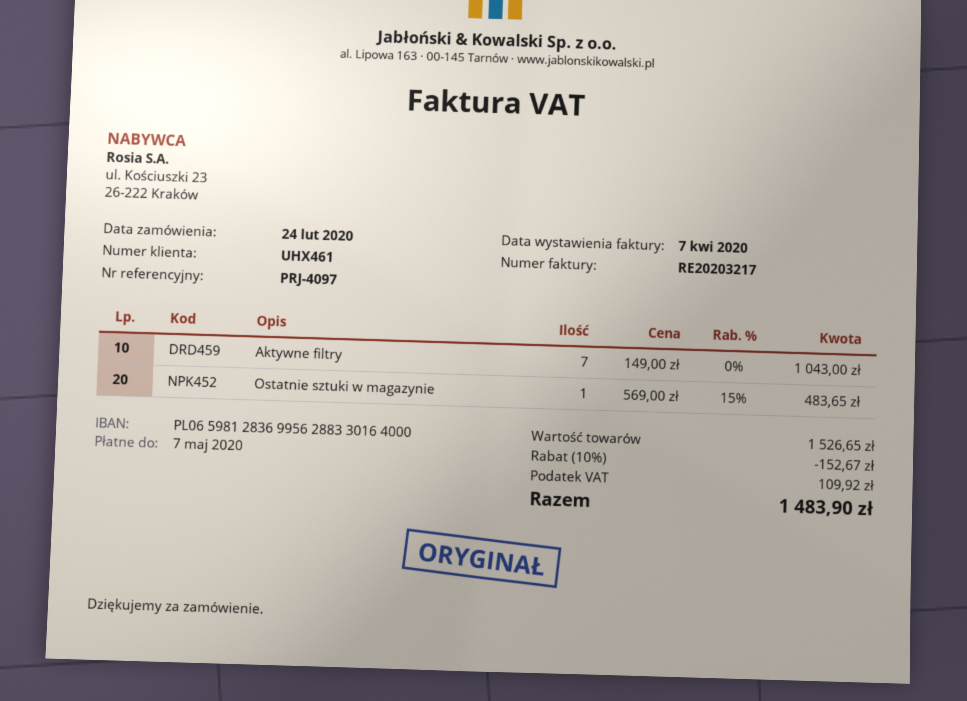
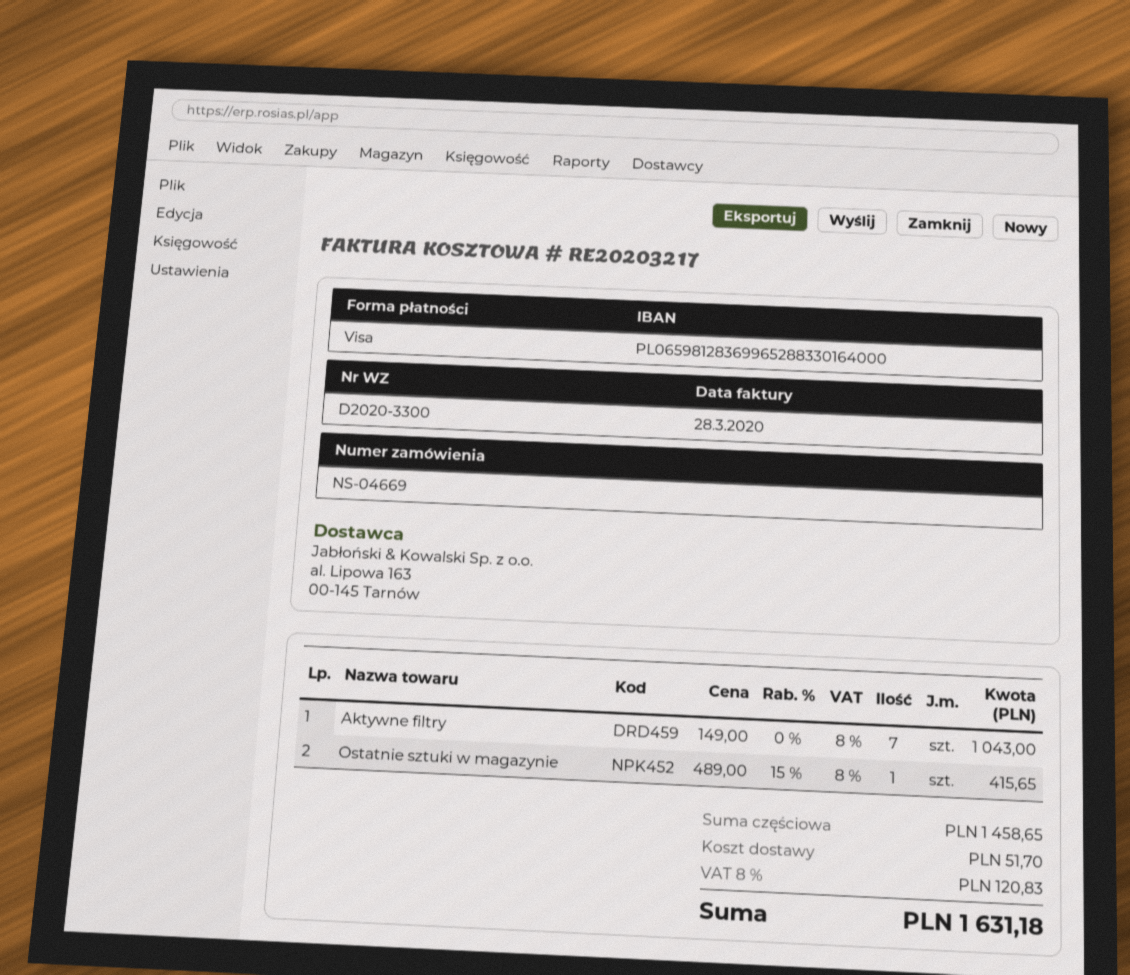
invoice date: 2020-04-07 -> 2020-03-28
bank account: PL06598128369956288330164000 -> PL06598128369965288330164000
Ostatnie sztuki w magazynie: 1 x 569.00 - 15% = 483.65 -> 1 x 489.00 - 15% = 415.65
subtotal: 1526.65 -> 1458.65
discount: 10% = 152.67 -> none
shipping: none -> 51.70
tax: 109.92 -> 120.83
total: 1483.90 -> 1631.18

